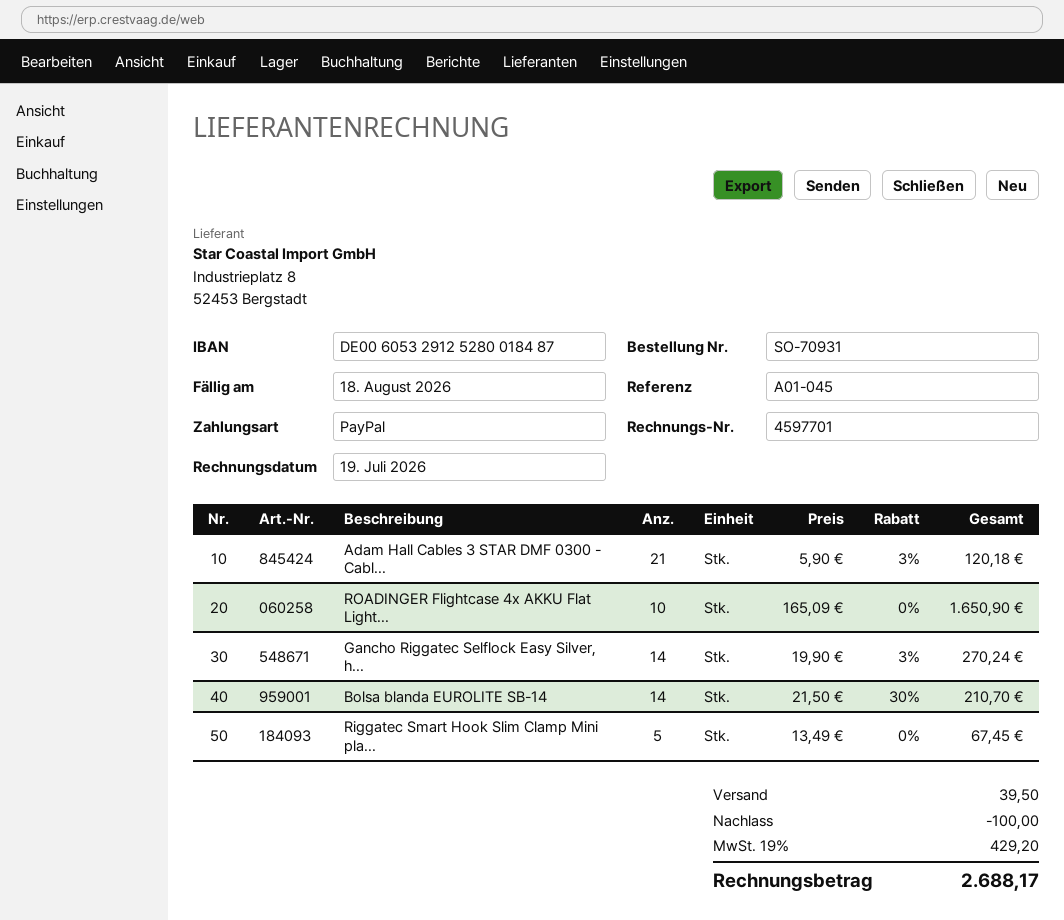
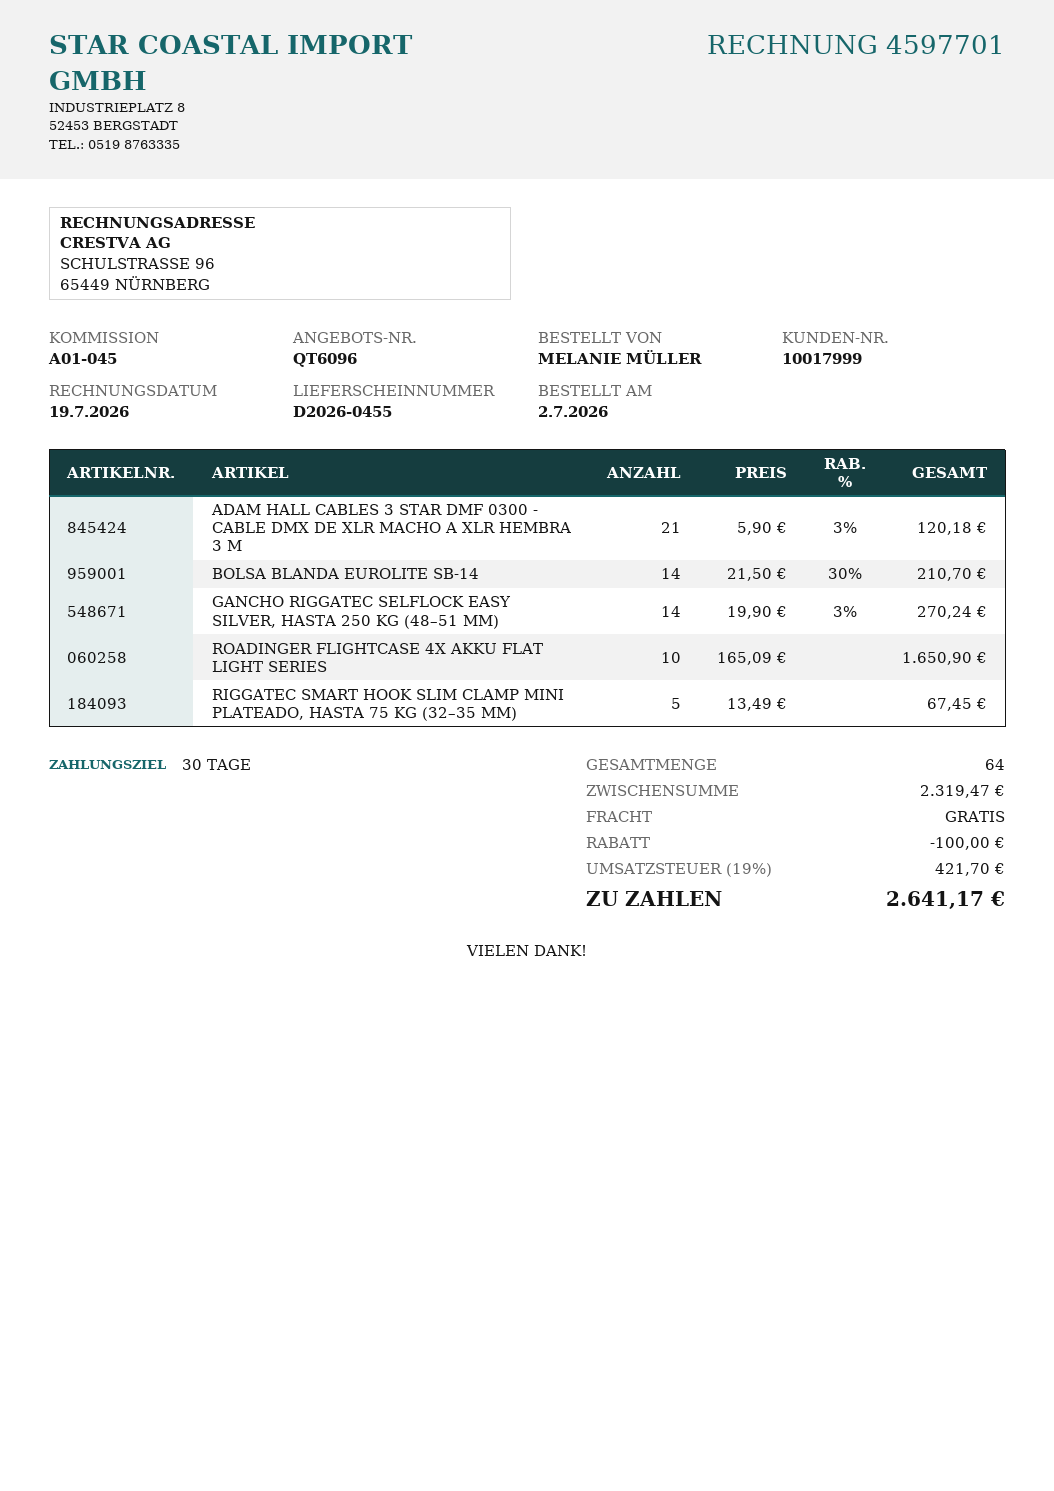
shipping: 39.50 -> 0.00
tax: 19% = 429.20 -> 19% = 421.70
total: 2688.17 -> 2641.17

